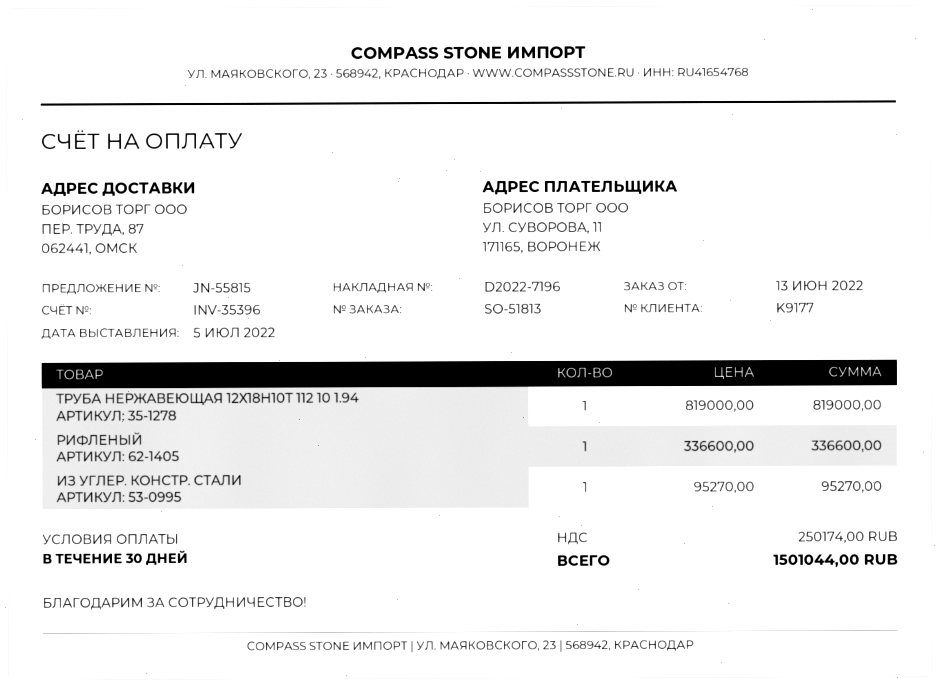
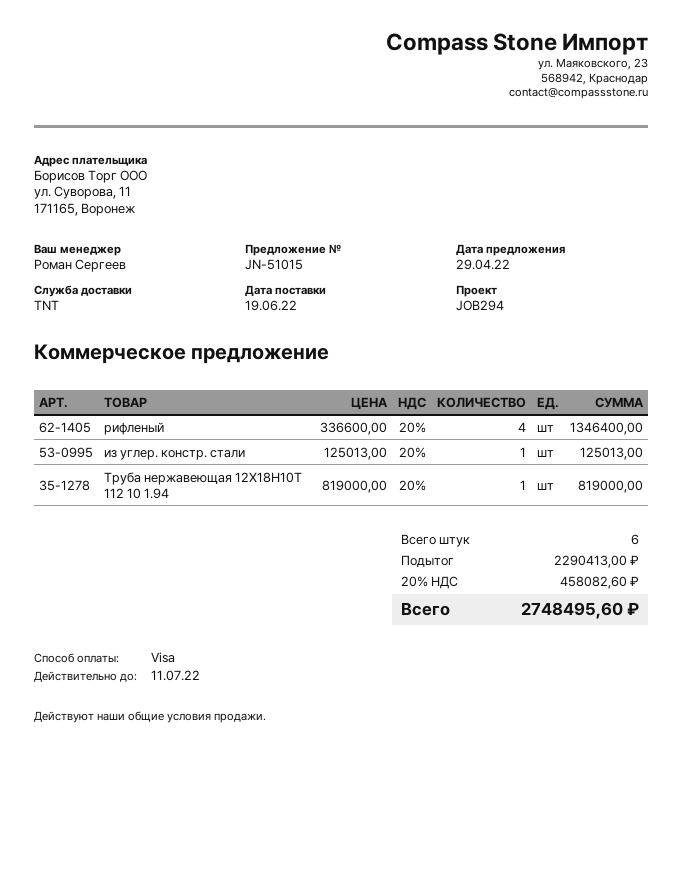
quote number: JN-55815 -> JN-51015
РИФЛЕНЫЙ: 1 x 336600.00 = 336600.00 -> 4 x 336600.00 = 1346400.00
ИЗ УГЛЕР. КОНСТР. СТАЛИ: 1 x 95270.00 = 95270.00 -> 1 x 125013.00 = 125013.00
tax: 250174.00 -> 458082.60
total: 1501044.00 -> 2748495.60

